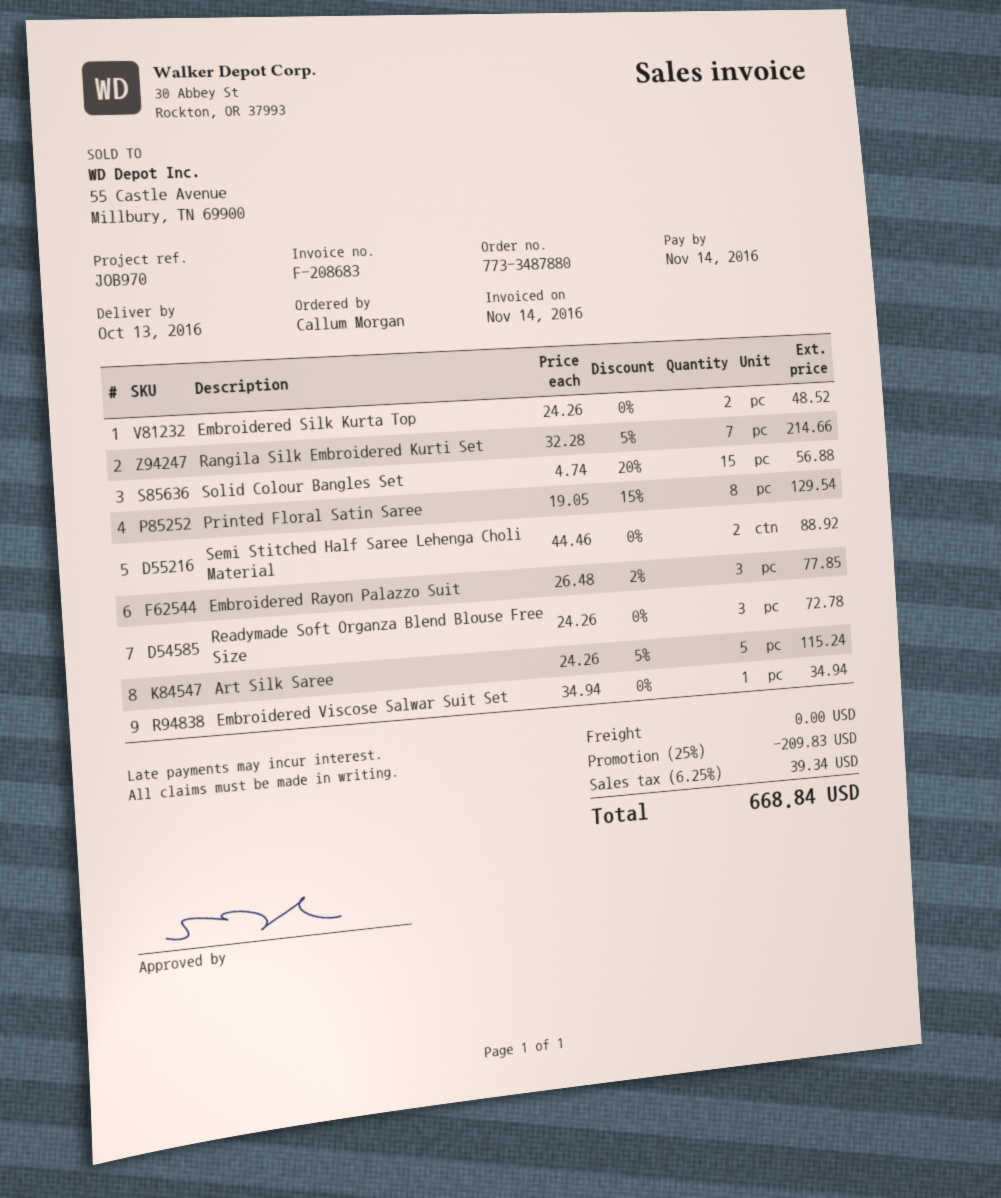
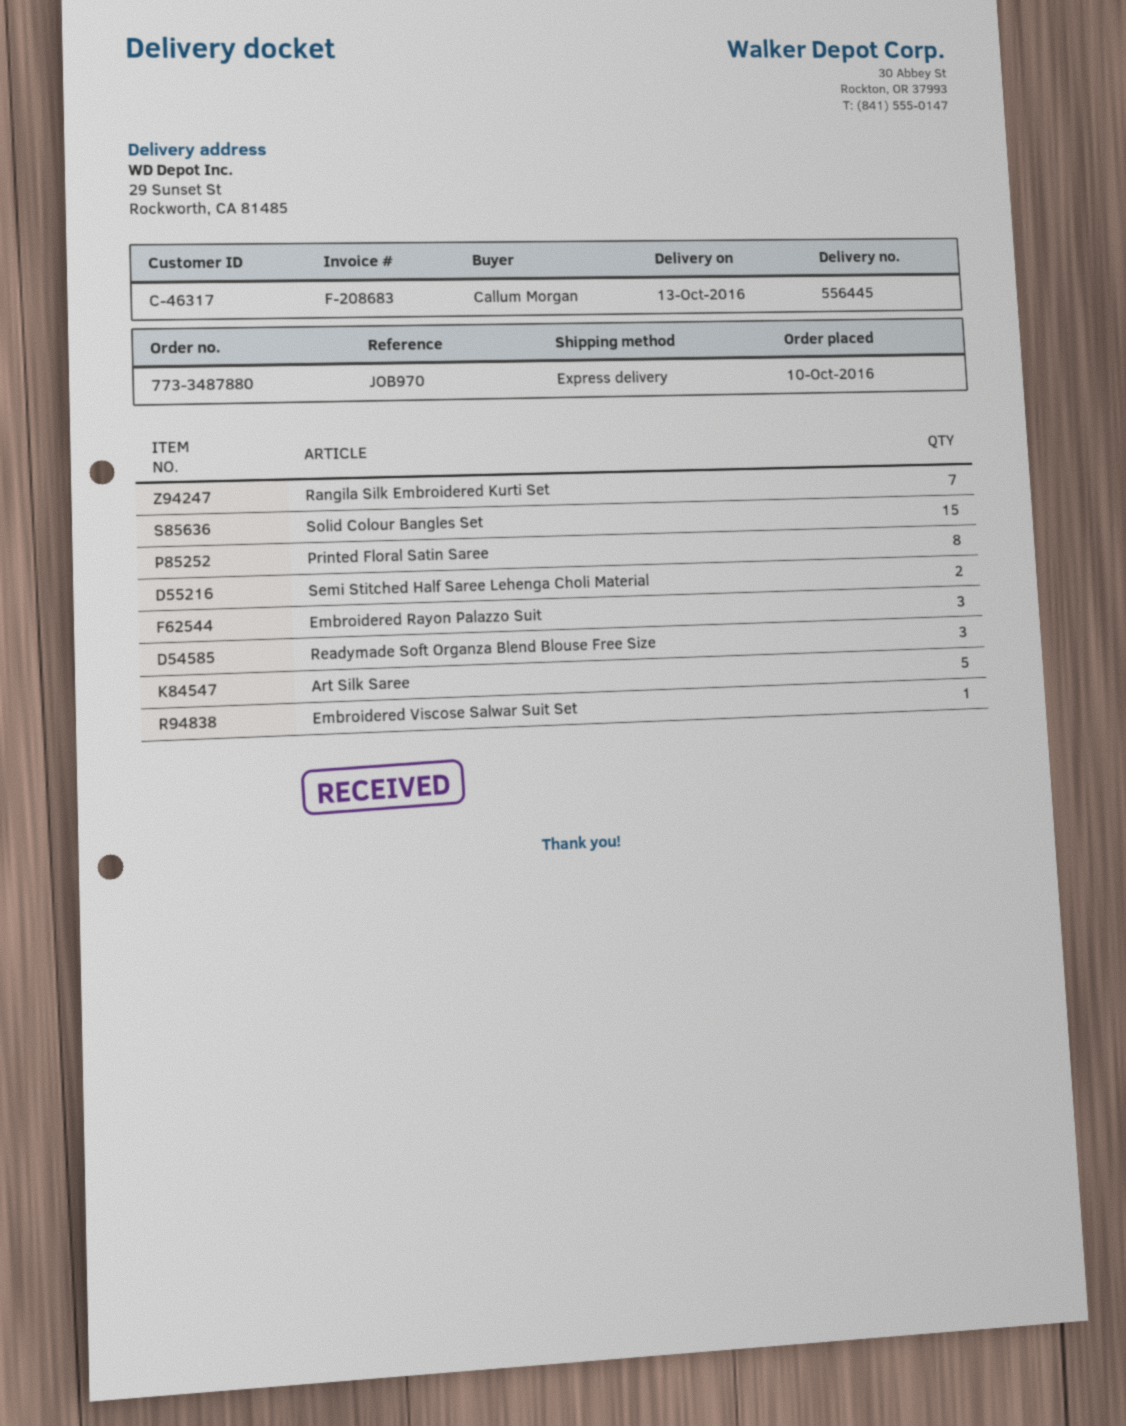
Embroidered Silk Kurta Top: 2 -> none

